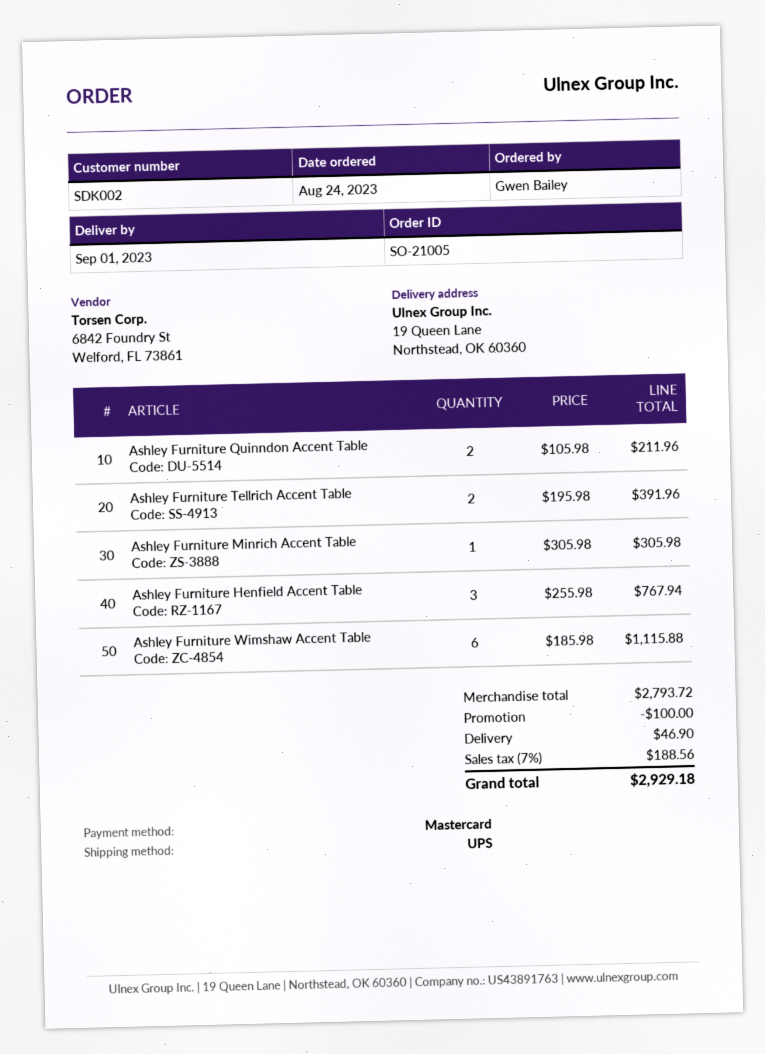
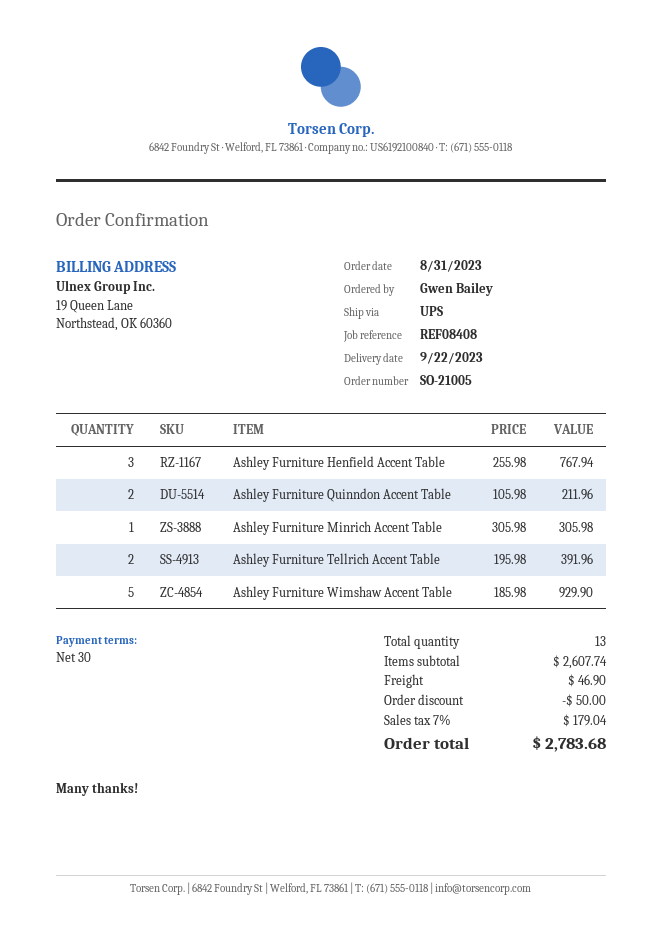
order date: 2023-08-24 -> 2023-08-31
delivery date: 2023-09-01 -> 2023-09-22
Ashley Furniture Wimshaw Accent Table: 6 x 185.98 = 1115.88 -> 5 x 185.98 = 929.90
subtotal: 2793.72 -> 2607.74
discount: 100.00 -> 50.00
tax: 7% = 188.56 -> 7% = 179.04
total: 2929.18 -> 2783.68

